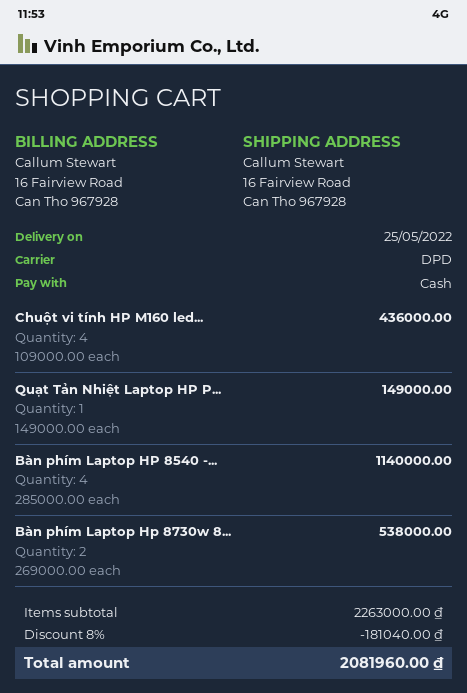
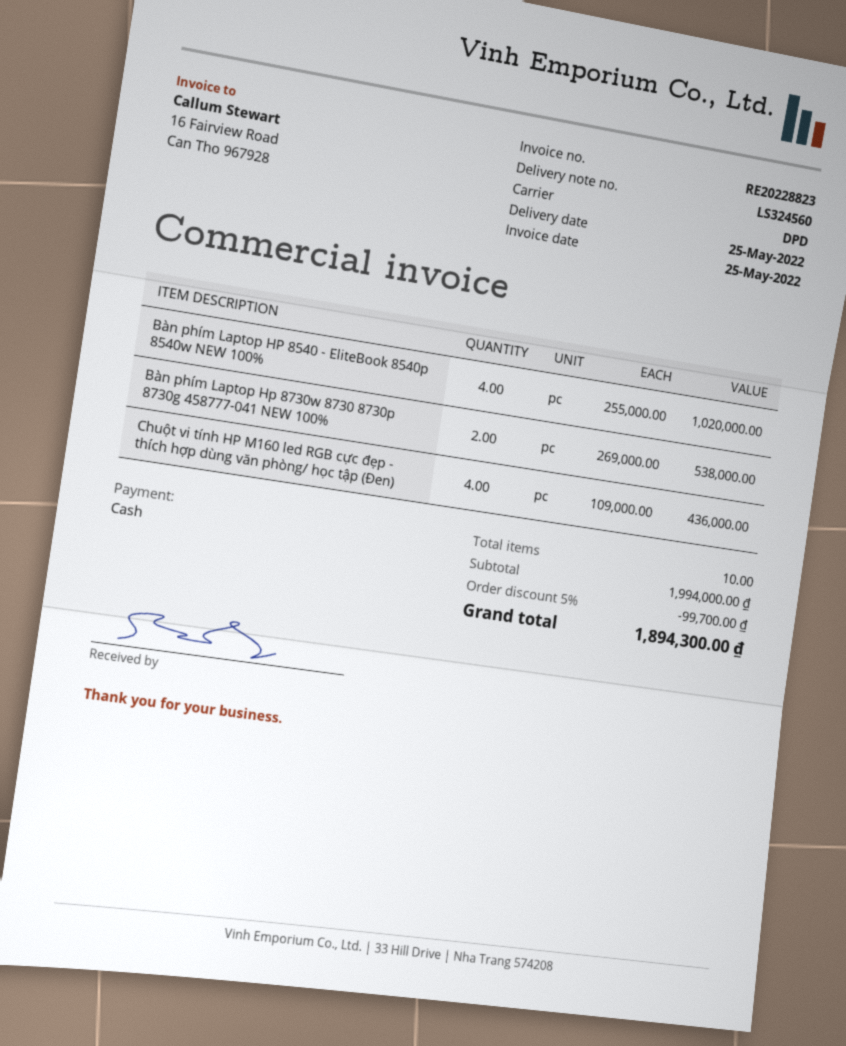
Quạt Tản Nhiệt Laptop HP P...: 1 x 149000.00 = 149000.00 -> none
Bàn phím Laptop HP 8540 -...: 4 x 285000.00 = 1140000.00 -> 4 x 255000.00 = 1020000.00
subtotal: 2263000.00 -> 1994000.00
discount: 8% = 181040.00 -> 5% = 99700.00
total: 2081960.00 -> 1894300.00

